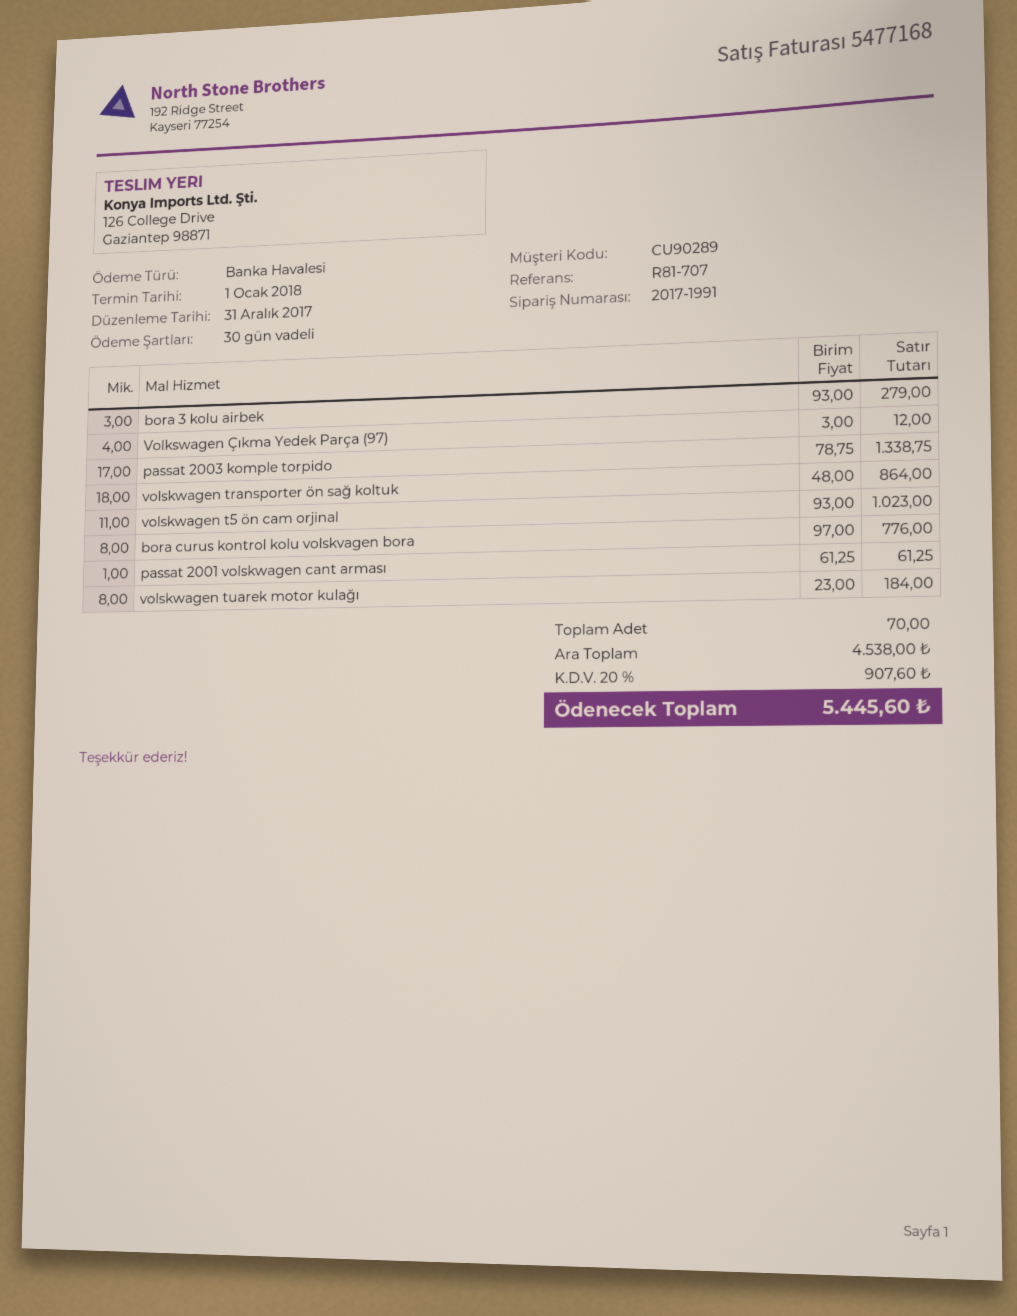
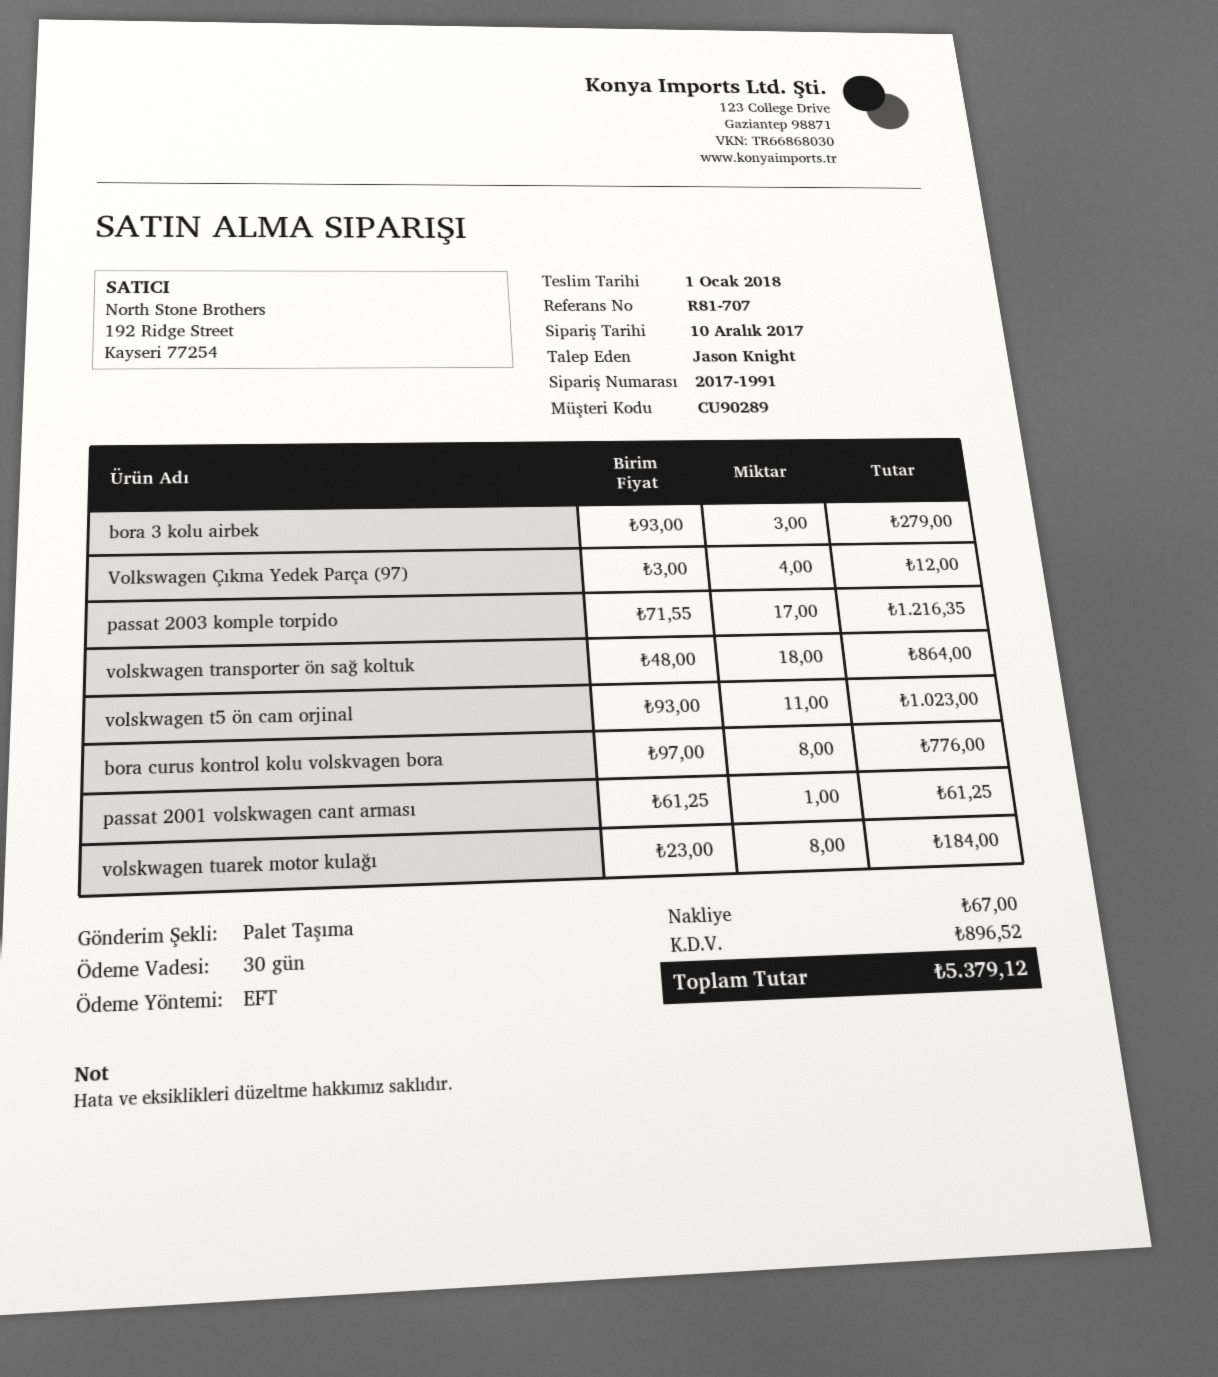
passat 2003 komple torpido: 17 x 78.75 = 1338.75 -> 17 x 71.55 = 1216.35
shipping: none -> 67.00
tax: 907.60 -> 896.52
total: 5445.60 -> 5379.12

